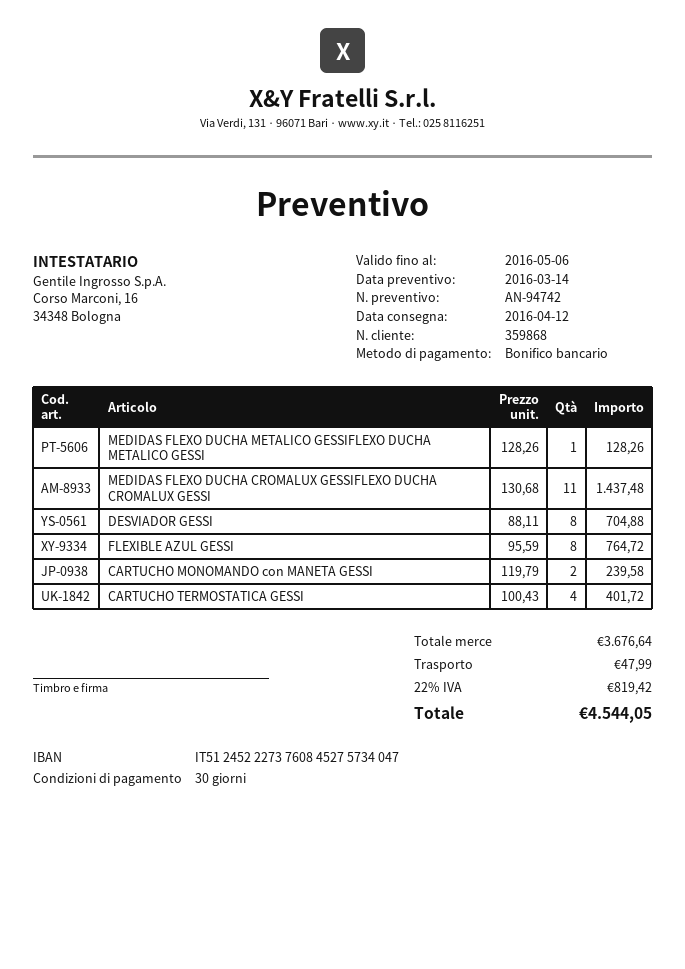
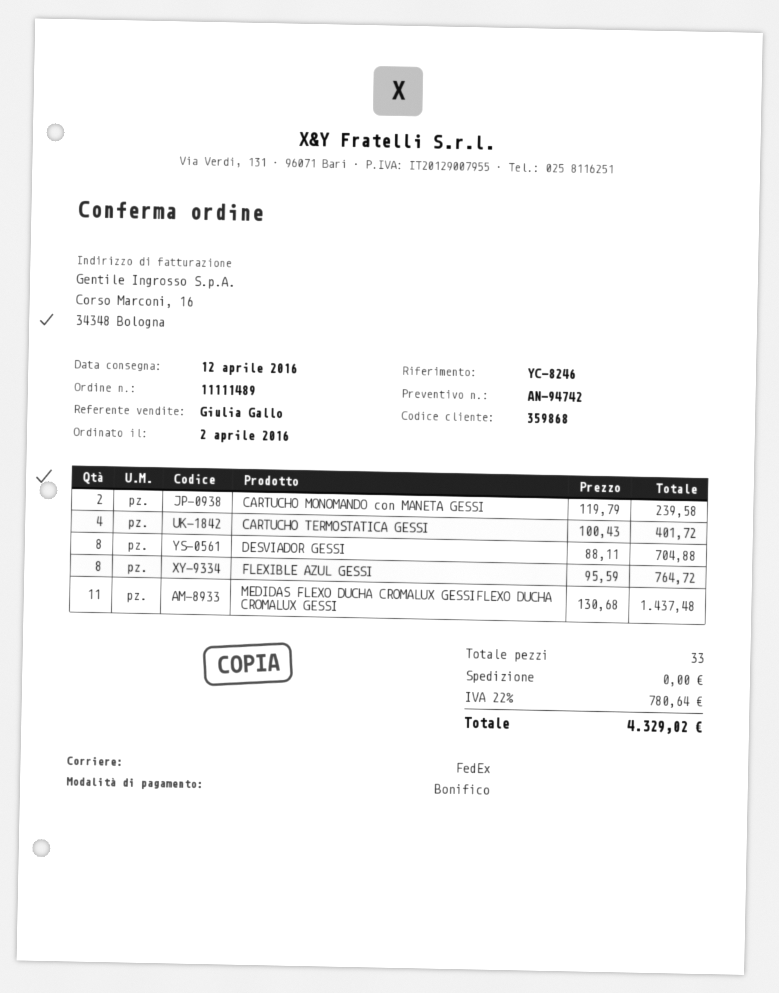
MEDIDAS FLEXO DUCHA METALICO GESSIFLEXO DUCHA METALICO GESSI: 1 x 128.26 = 128.26 -> none
shipping: 47.99 -> 0.00
tax: 22% = 819.42 -> 22% = 780.64
total: 4544.05 -> 4329.02

